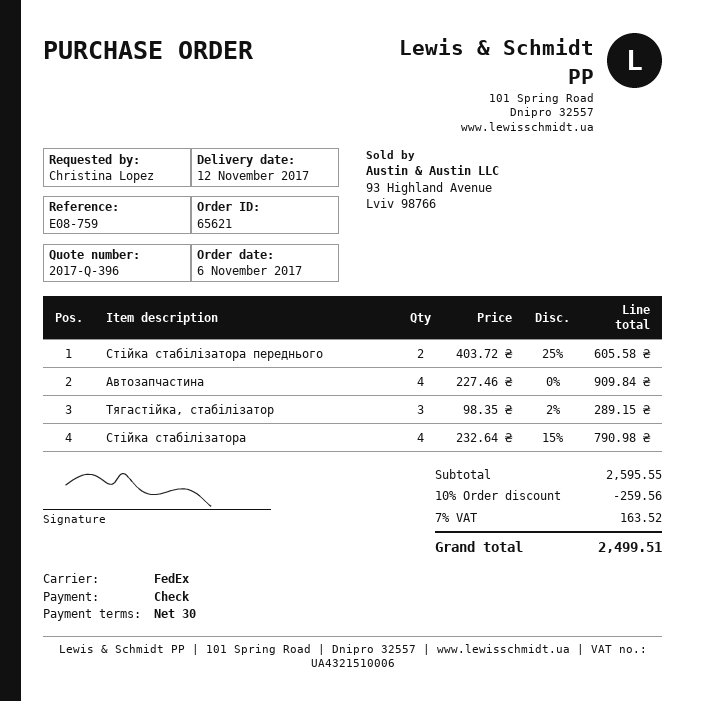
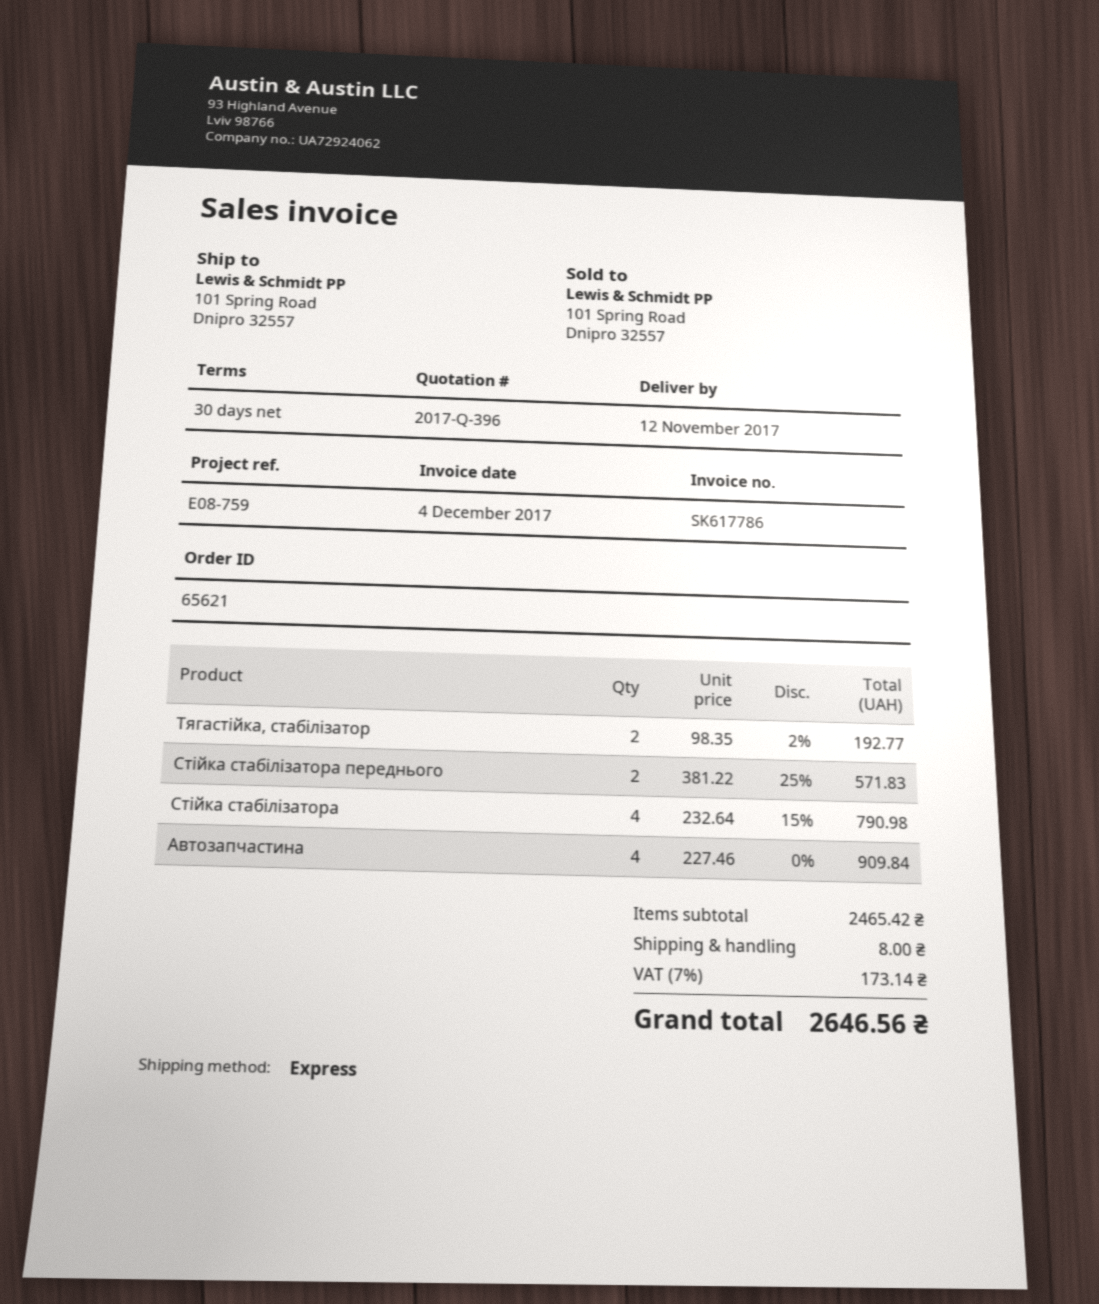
shipping method: FedEx -> express
Стійка стабілізатора переднього: 2 x 403.72 - 25% = 605.58 -> 2 x 381.22 - 25% = 571.83
Тягастійка, стабілізатор: 3 x 98.35 - 2% = 289.15 -> 2 x 98.35 - 2% = 192.77
subtotal: 2595.55 -> 2465.42
discount: 10% = 259.56 -> none
shipping: none -> 8.00
tax: 7% = 163.52 -> 7% = 173.14
total: 2499.51 -> 2646.56

